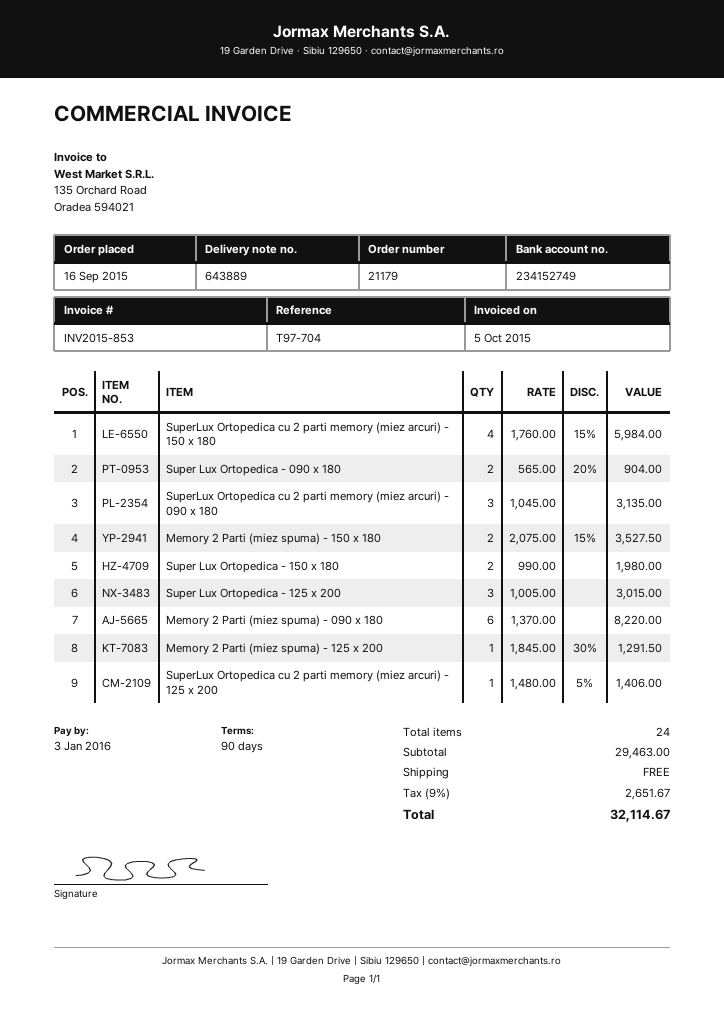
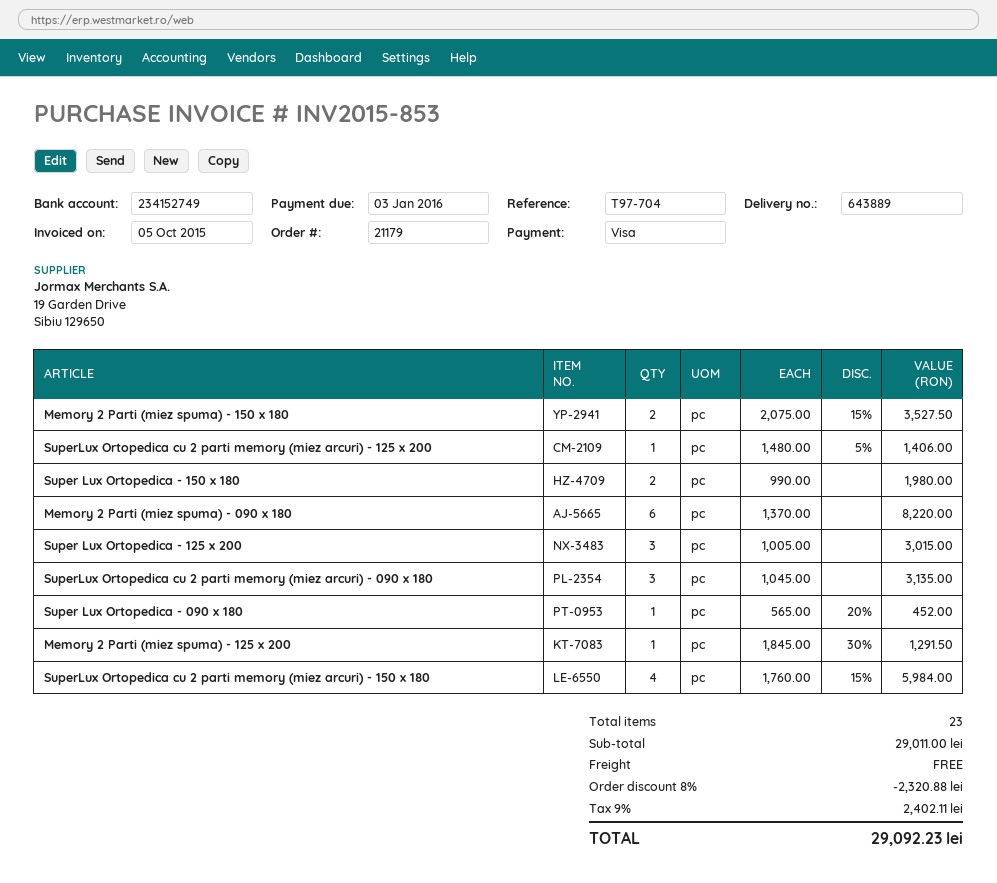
Super Lux Ortopedica - 090 x 180: 2 x 565.00 - 20% = 904.00 -> 1 x 565.00 - 20% = 452.00
total quantity: 24 -> 23
subtotal: 29463.00 -> 29011.00
discount: none -> 8% = 2320.88
tax: 9% = 2651.67 -> 9% = 2402.11
total: 32114.67 -> 29092.23

